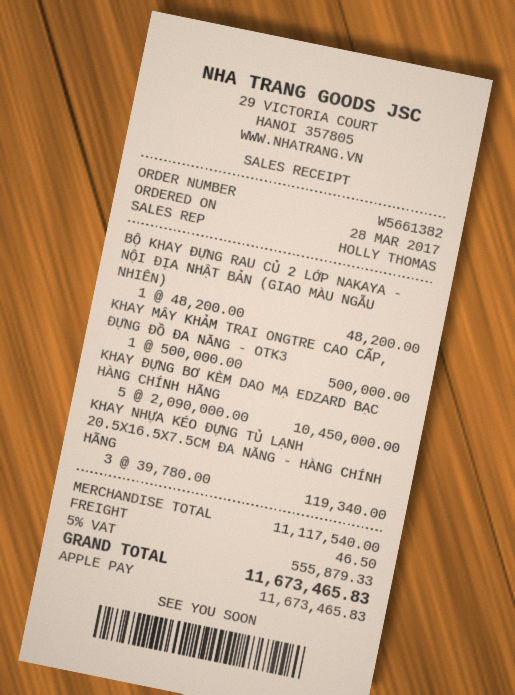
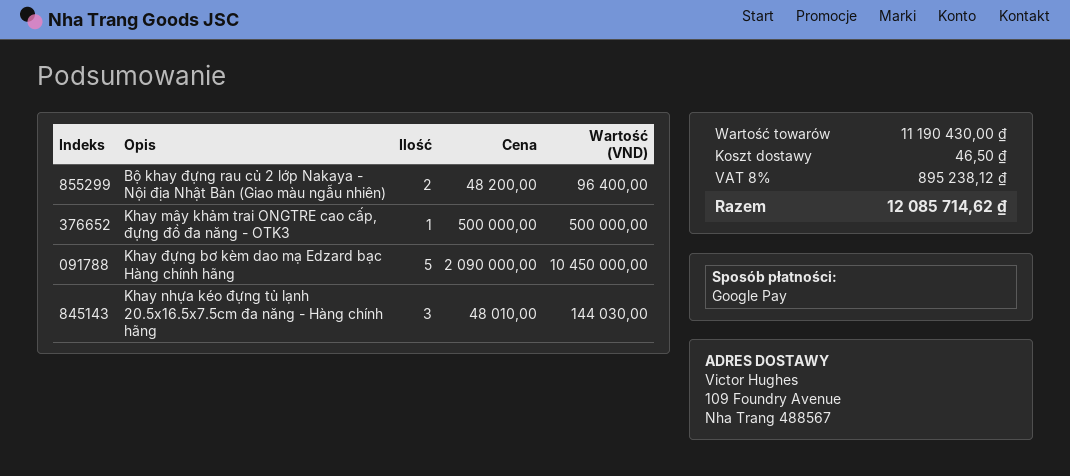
payment method: Apple Pay -> Google Pay
BỘ KHAY ĐỰNG RAU CỦ 2 LỚP NAKAYA - NỘI ĐỊA NHẬT BẢN (GIAO MÀU NGẪU NHIÊN): 1 x 48200.00 = 48200.00 -> 2 x 48200.00 = 96400.00
KHAY NHỰA KÉO ĐỰNG TỦ LẠNH 20.5X16.5X7.5CM ĐA NĂNG - HÀNG CHÍNH HÃNG: 3 x 39780.00 = 119340.00 -> 3 x 48010.00 = 144030.00
subtotal: 11117540.00 -> 11190430.00
tax: 5% = 555879.33 -> 8% = 895238.12
total: 11673465.83 -> 12085714.62

